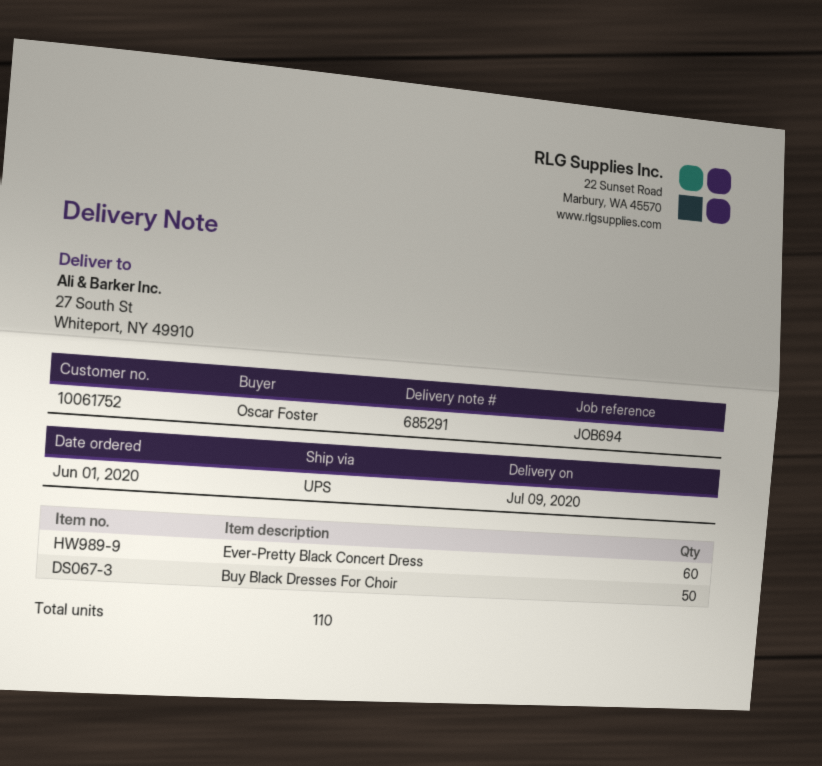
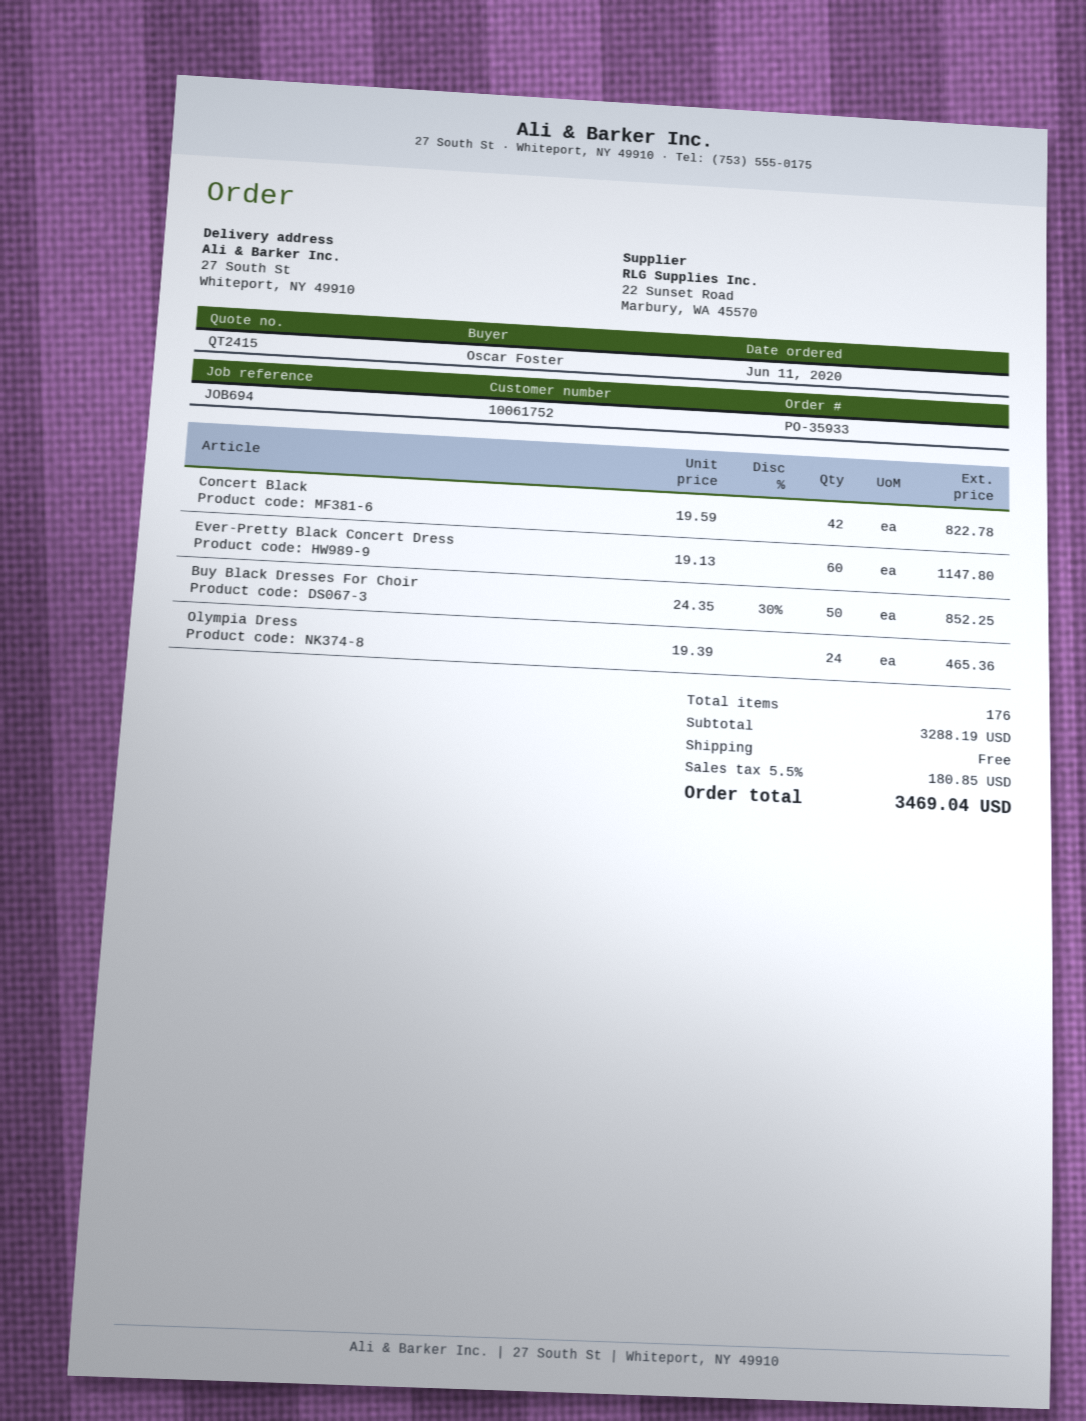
order date: 2020-06-01 -> 2020-06-11
Concert Black: none -> 42
Olympia Dress: none -> 24
total quantity: 110 -> 176

